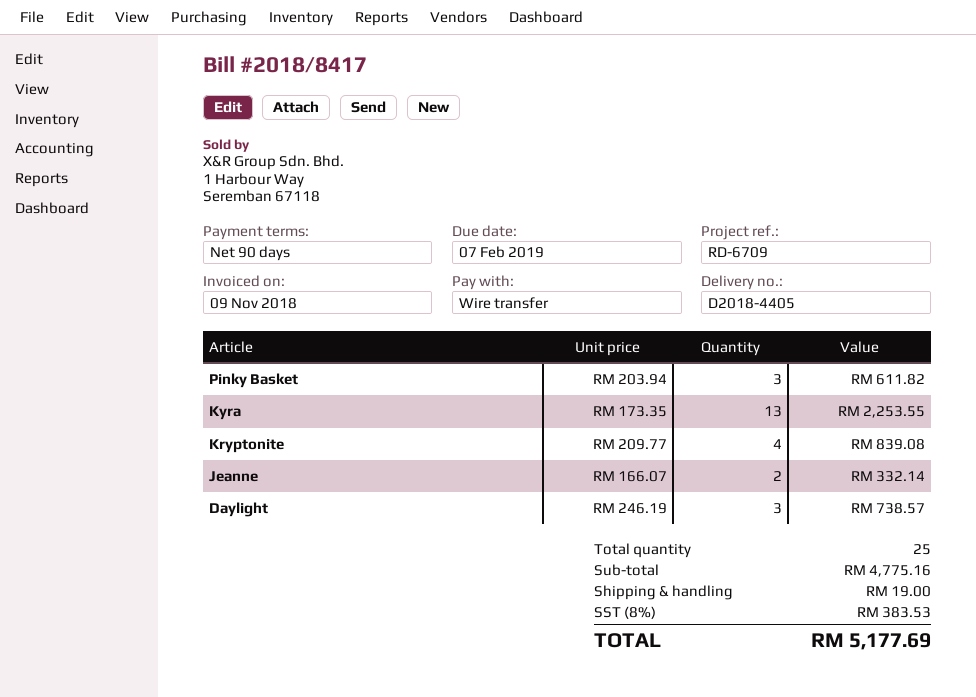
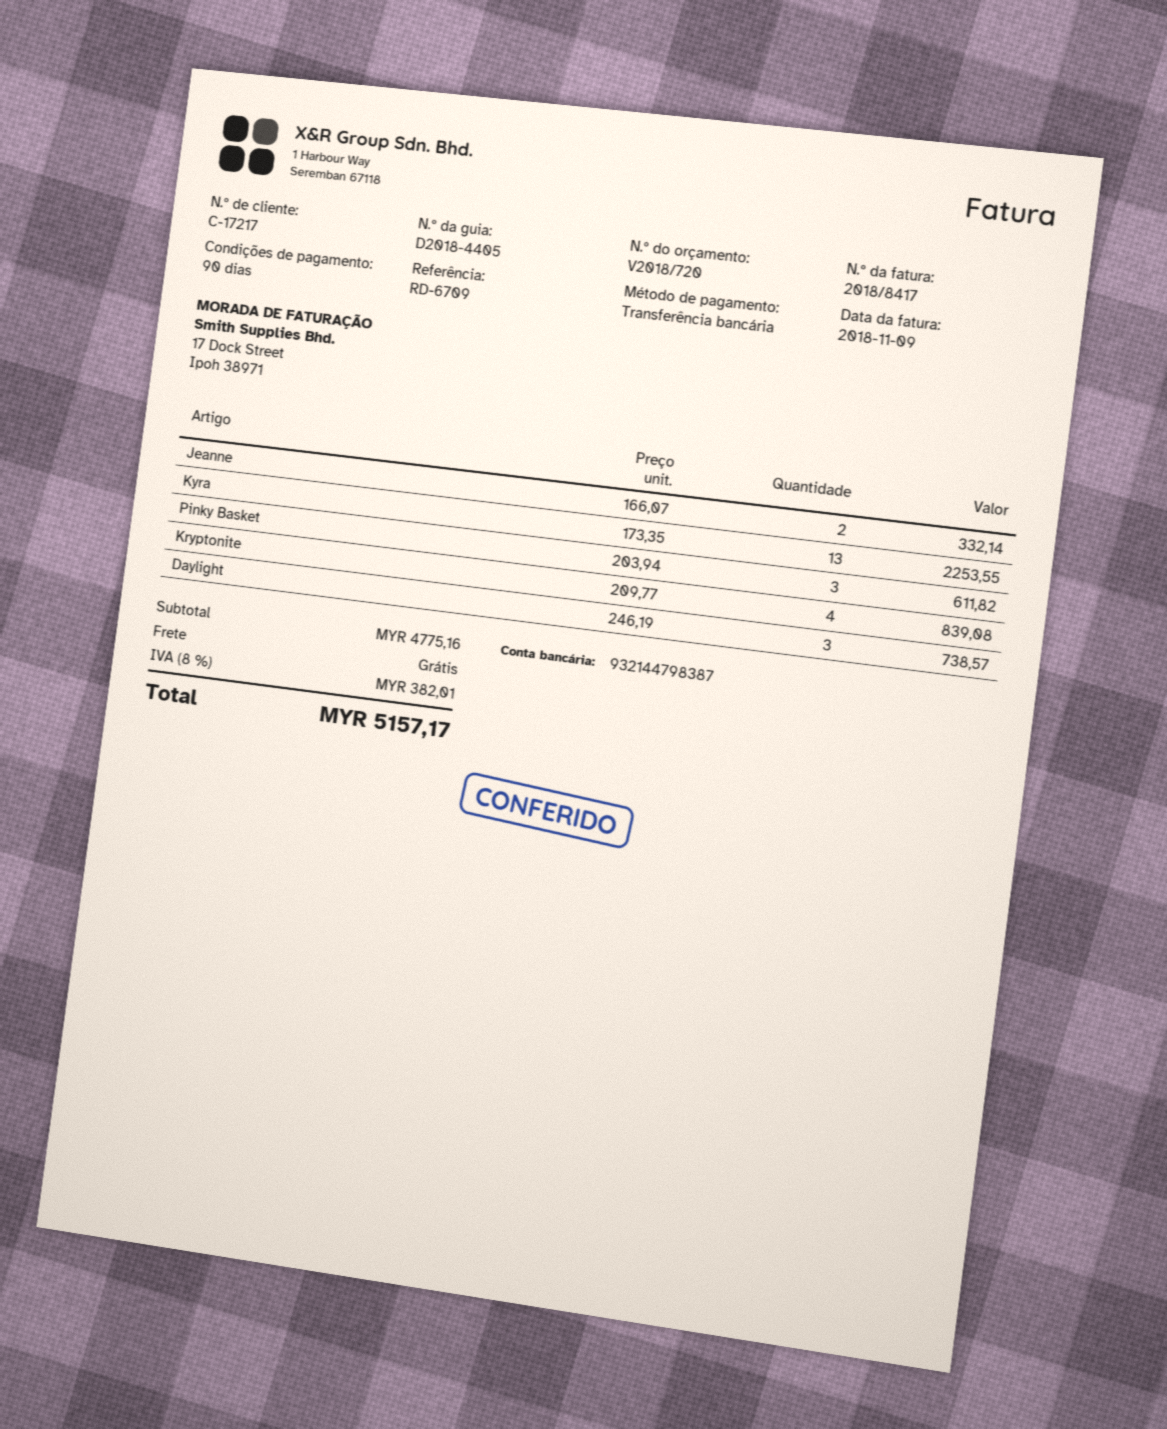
shipping: 19.00 -> 0.00
tax: 8% = 383.53 -> 8% = 382.01
total: 5177.69 -> 5157.17

